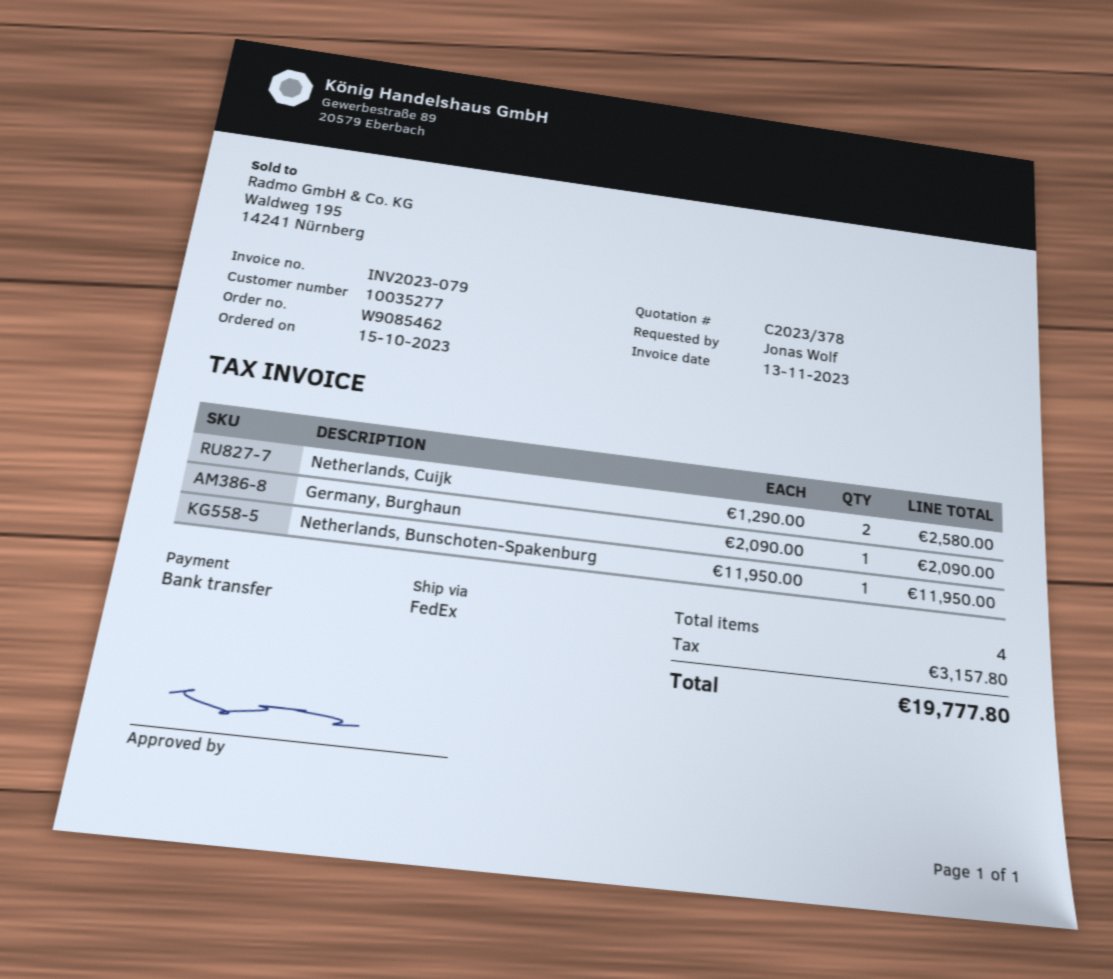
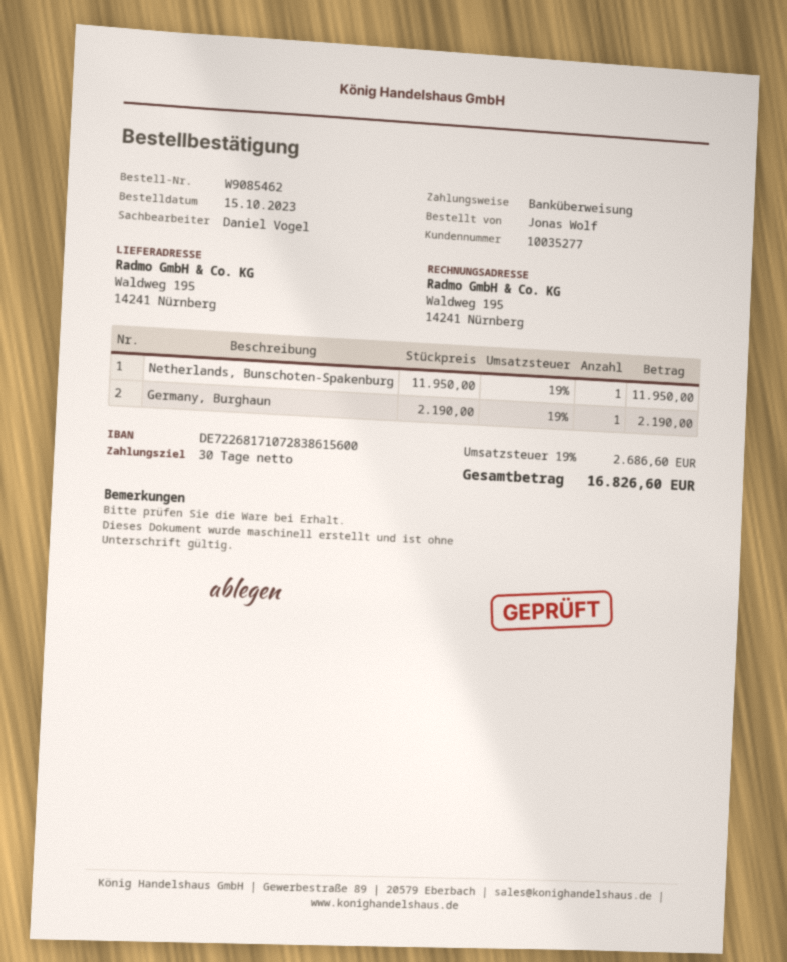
Netherlands, Cuijk: 2 x 1290.00 = 2580.00 -> none
Germany, Burghaun: 1 x 2090.00 = 2090.00 -> 1 x 2190.00 = 2190.00
tax: 3157.80 -> 2686.60
total: 19777.80 -> 16826.60

